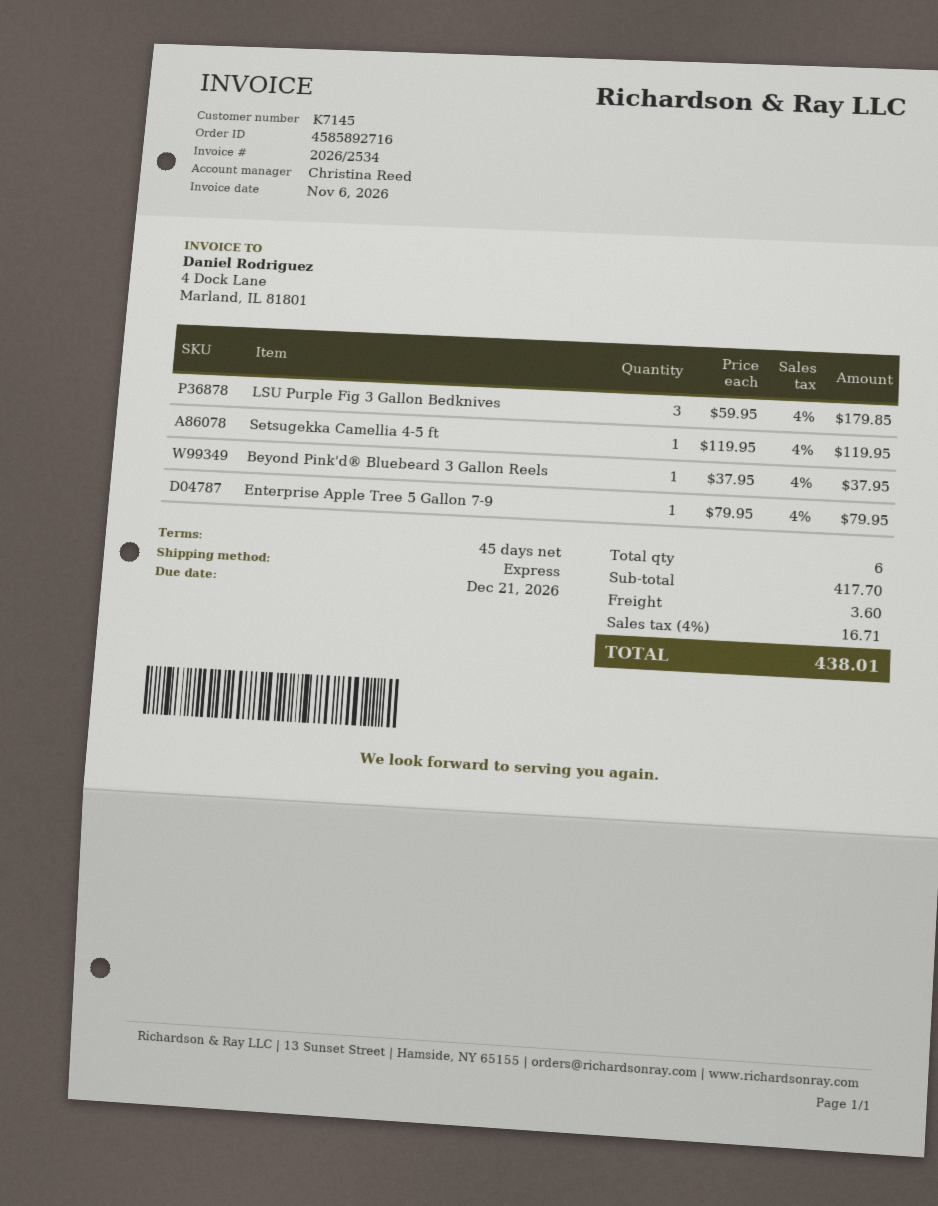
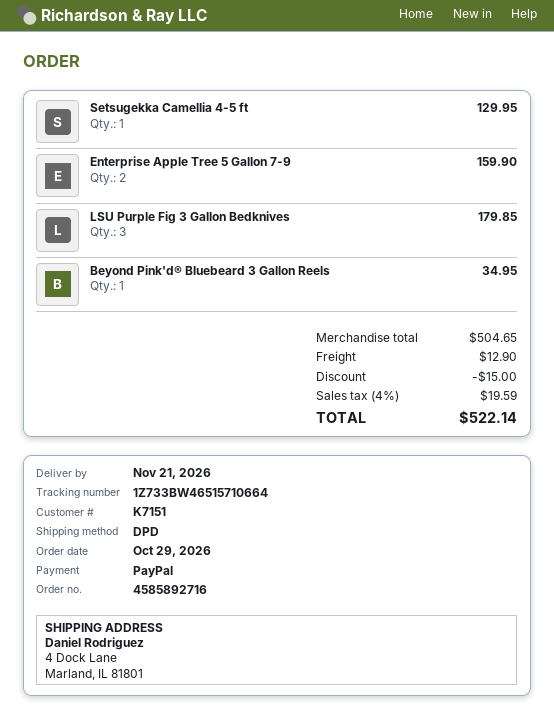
customer number: K7145 -> K7151
shipping method: express -> DPD
Setsugekka Camellia 4-5 ft: 1 for 119.95 -> 1 for 129.95
Beyond Pink'd® Bluebeard 3 Gallon Reels: 1 for 37.95 -> 1 for 34.95
Enterprise Apple Tree 5 Gallon 7-9: 1 for 79.95 -> 2 for 159.90
subtotal: 417.70 -> 504.65
discount: none -> 15.00
shipping: 3.60 -> 12.90
tax: 4% = 16.71 -> 4% = 19.59
total: 438.01 -> 522.14

